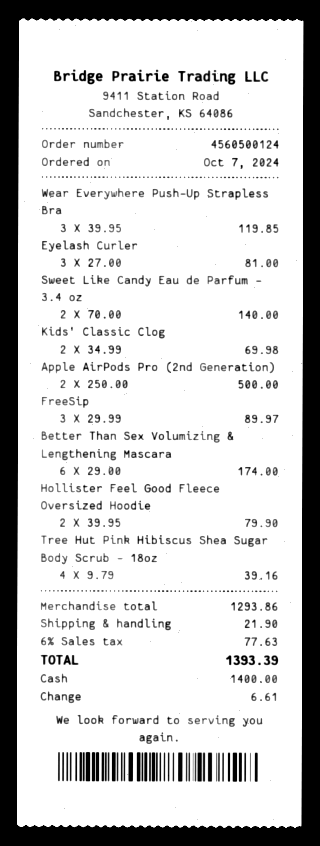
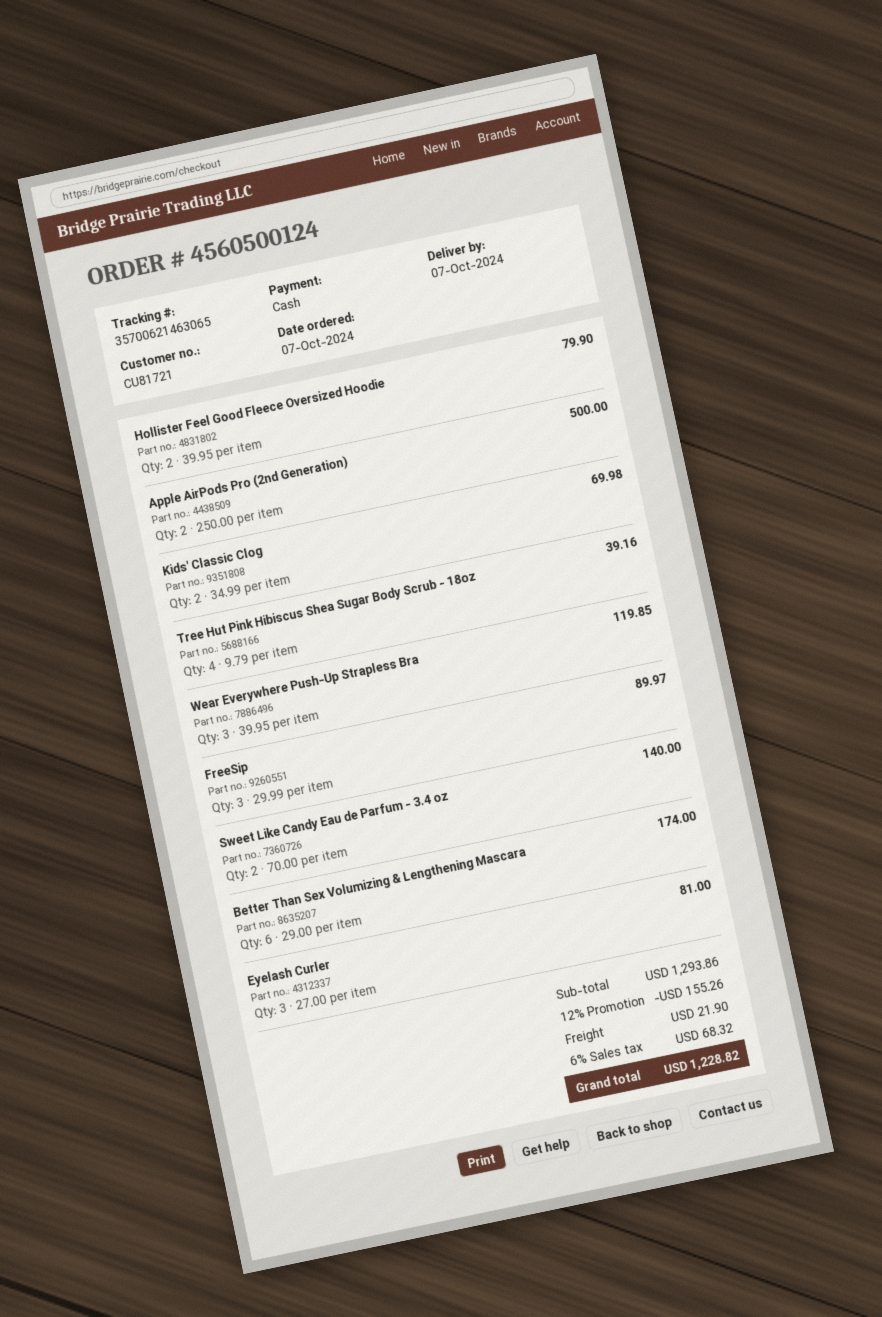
discount: none -> 12% = 155.26
tax: 6% = 77.63 -> 6% = 68.32
total: 1393.39 -> 1228.82

